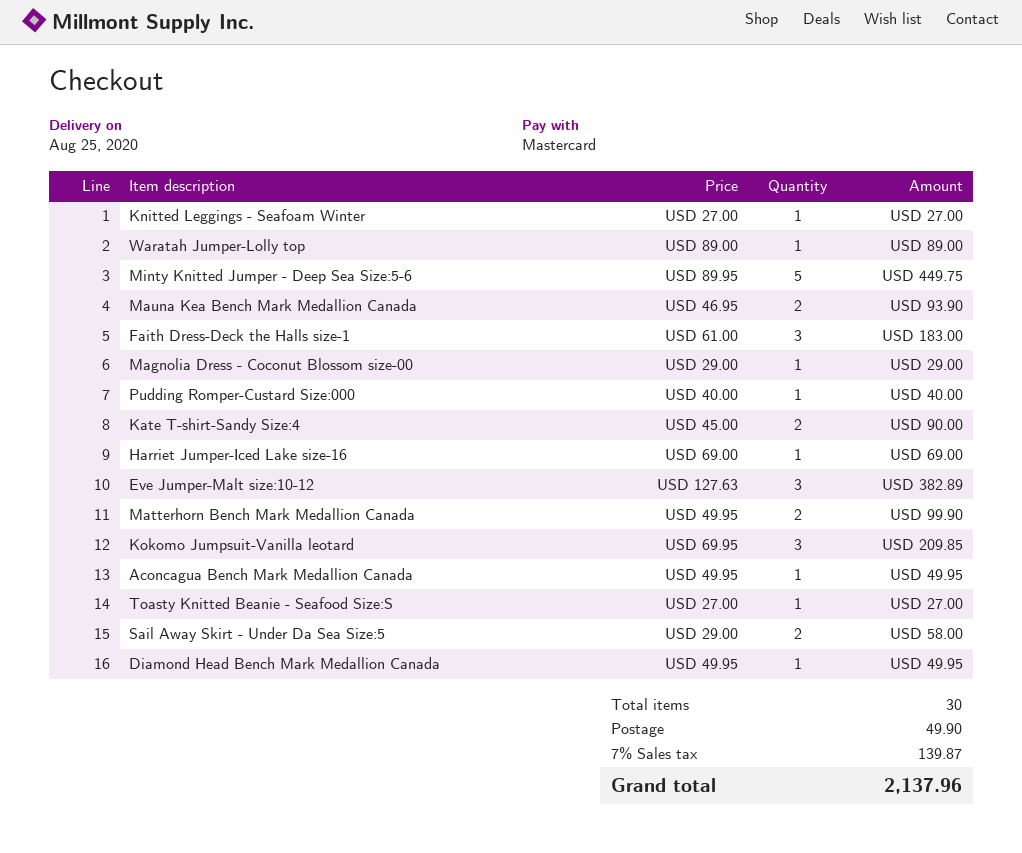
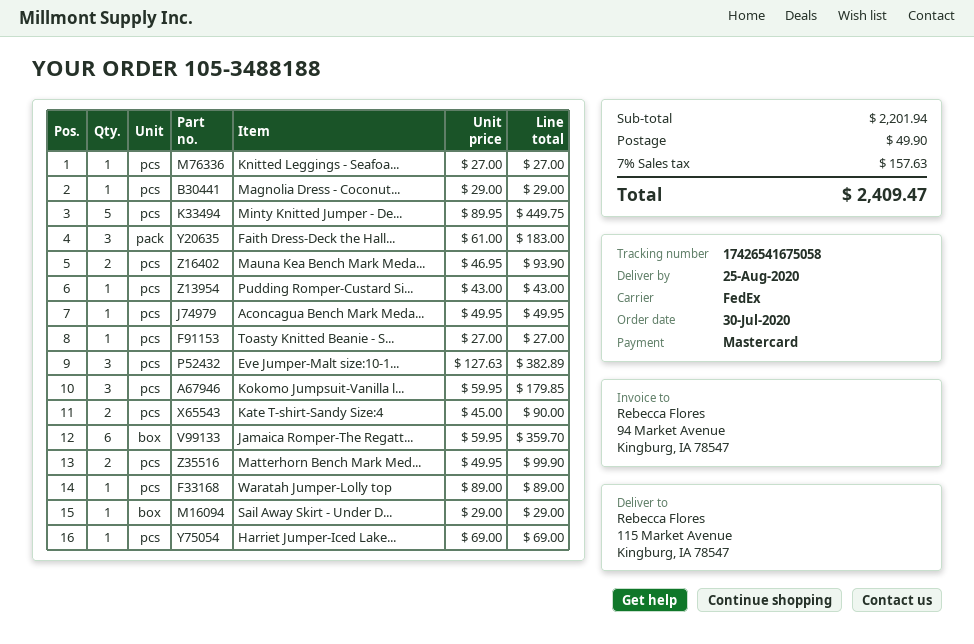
Pudding Romper-Custard Size:000: 1 x 40.00 = 40.00 -> 1 x 43.00 = 43.00
Kokomo Jumpsuit-Vanilla leotard: 3 x 69.95 = 209.85 -> 3 x 59.95 = 179.85
Sail Away Skirt - Under Da Sea Size:5: 2 x 29.00 = 58.00 -> 1 x 29.00 = 29.00
Diamond Head Bench Mark Medallion Canada: 1 x 49.95 = 49.95 -> none
Jamaica Romper-The Regatt...: none -> 6 x 59.95 = 359.70
tax: 7% = 139.87 -> 7% = 157.63
total: 2137.96 -> 2409.47

